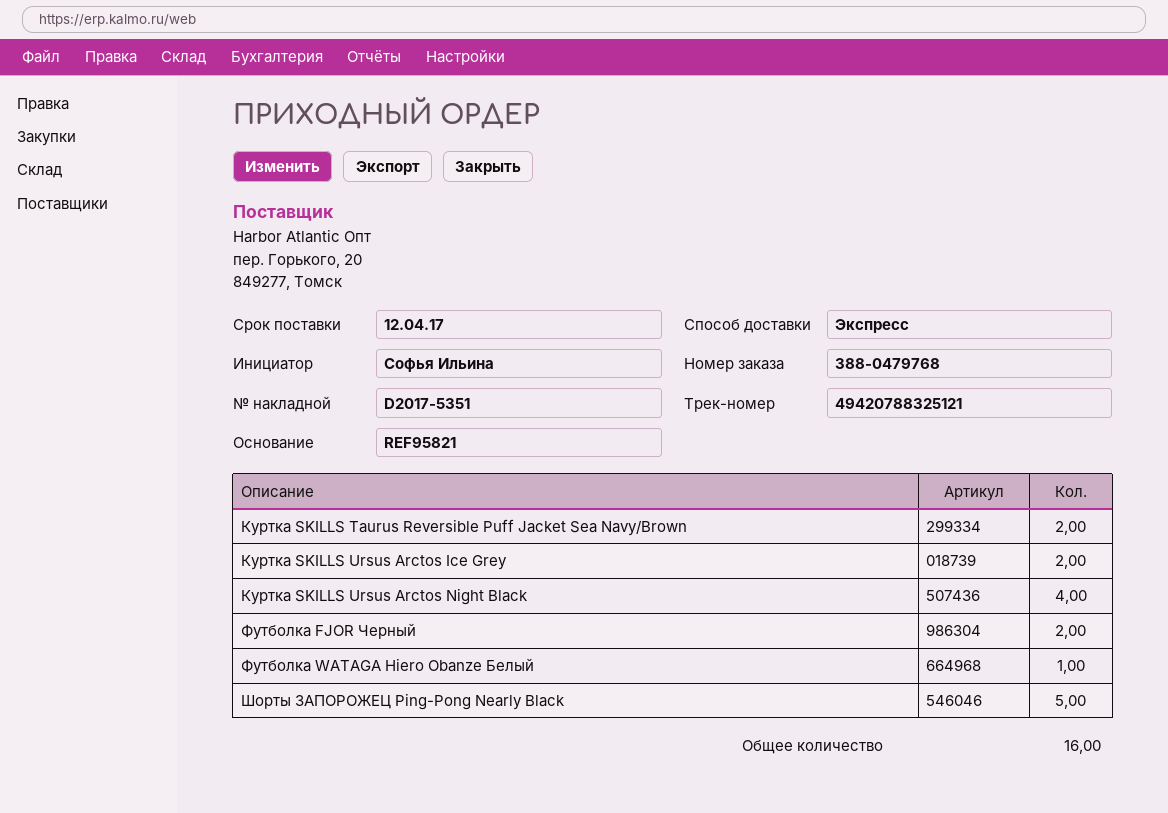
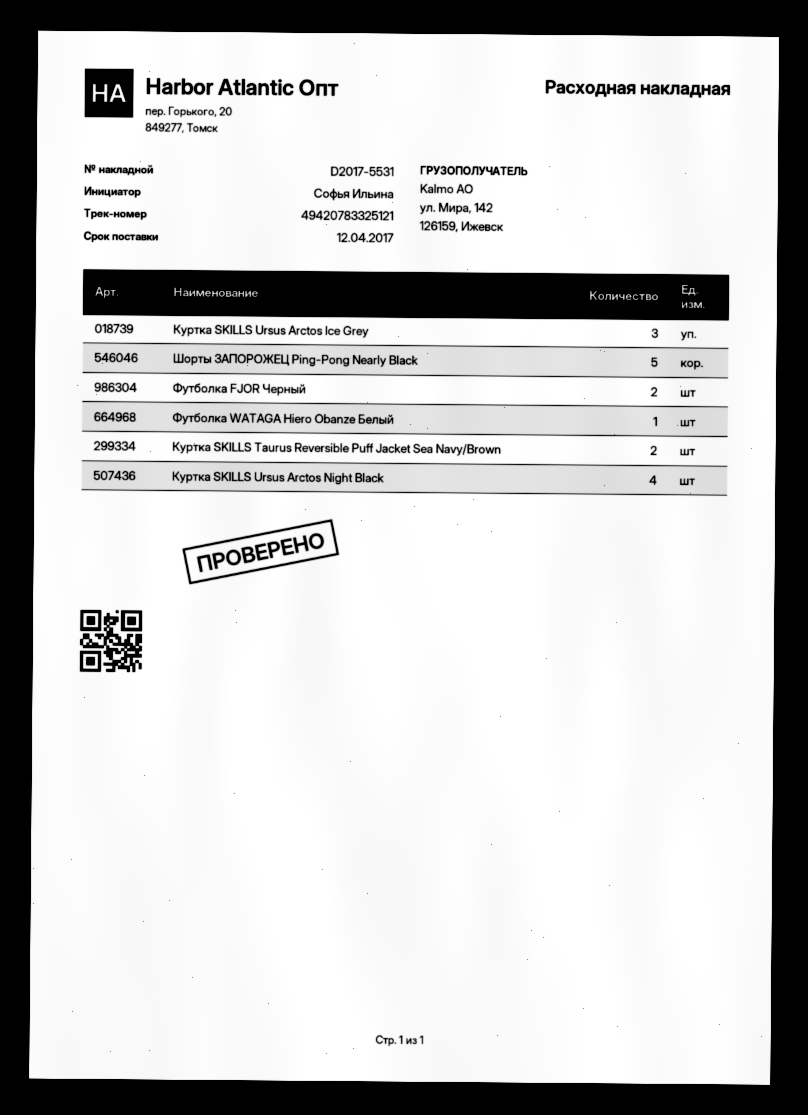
delivery note number: D2017-5351 -> D2017-5531
tracking number: 49420788325121 -> 49420783325121
Куртка SKILLS Ursus Arctos Ice Grey: 2 -> 3

